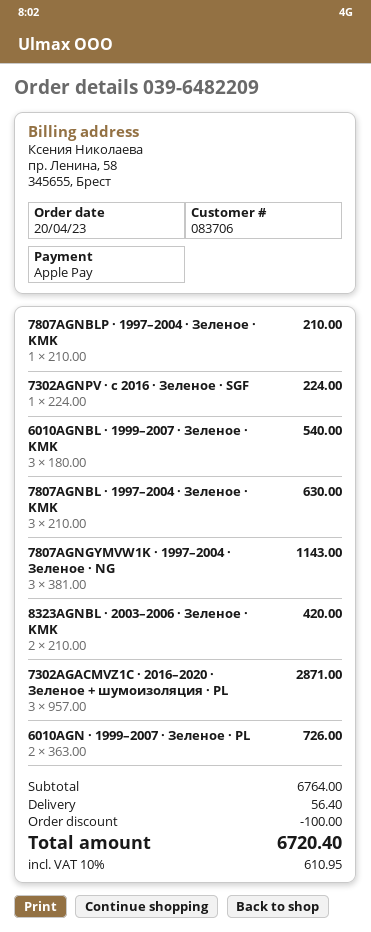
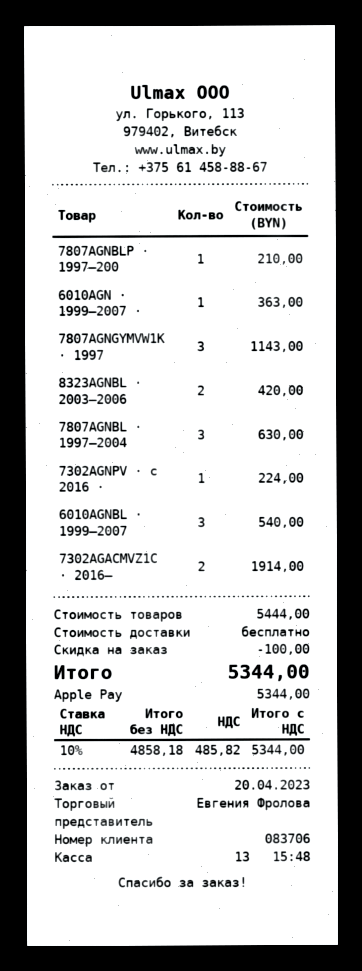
7302AGACMVZ1C · 2016–2020 · Зеленое + шумоизоляция · PL: 3 for 2871.00 -> 2 for 1914.00
6010AGN · 1999–2007 · Зеленое · PL: 2 for 726.00 -> 1 for 363.00
subtotal: 6764.00 -> 5444.00
shipping: 56.40 -> 0.00
tax: 10% = 610.95 -> 10% = 485.82
total: 6720.40 -> 5344.00

